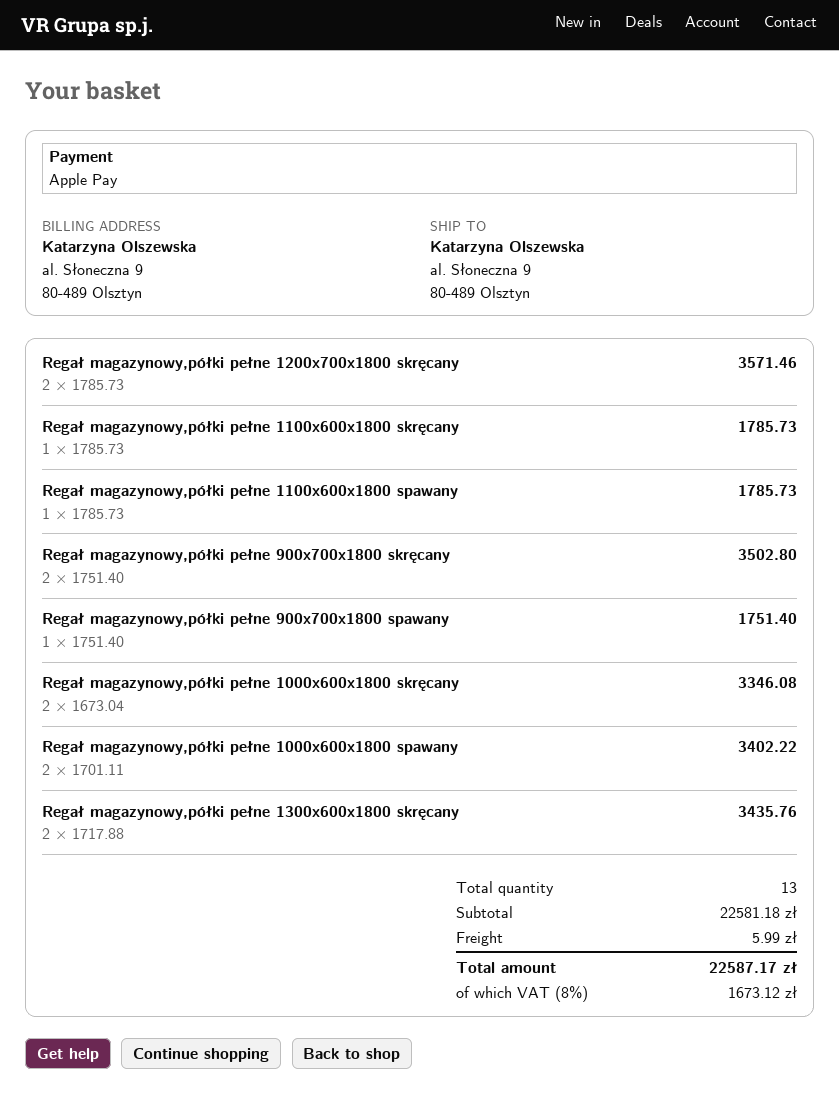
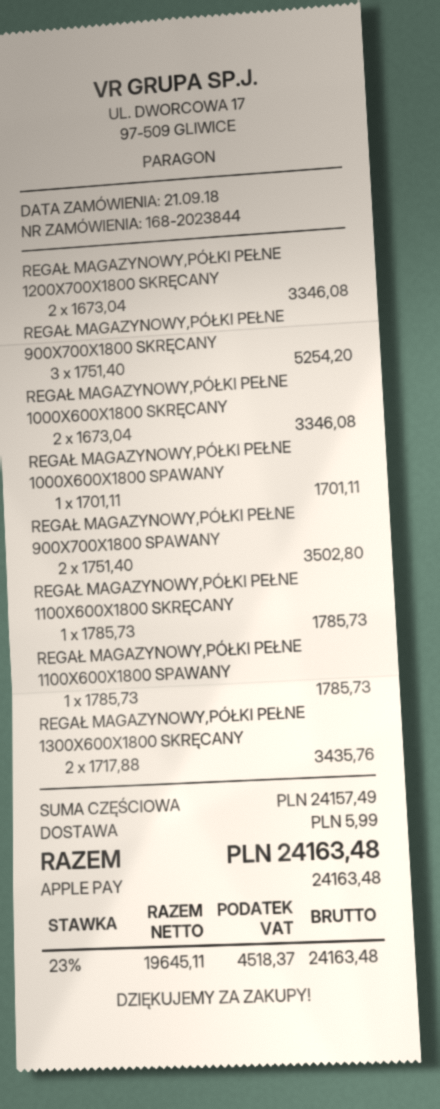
Regał magazynowy,półki pełne 1200x700x1800 skręcany: 2 x 1785.73 = 3571.46 -> 2 x 1673.04 = 3346.08
Regał magazynowy,półki pełne 900x700x1800 skręcany: 2 x 1751.40 = 3502.80 -> 3 x 1751.40 = 5254.20
Regał magazynowy,półki pełne 900x700x1800 spawany: 1 x 1751.40 = 1751.40 -> 2 x 1751.40 = 3502.80
Regał magazynowy,półki pełne 1000x600x1800 spawany: 2 x 1701.11 = 3402.22 -> 1 x 1701.11 = 1701.11
subtotal: 22581.18 -> 24157.49
tax: 8% = 1673.12 -> 23% = 4518.37
total: 22587.17 -> 24163.48

